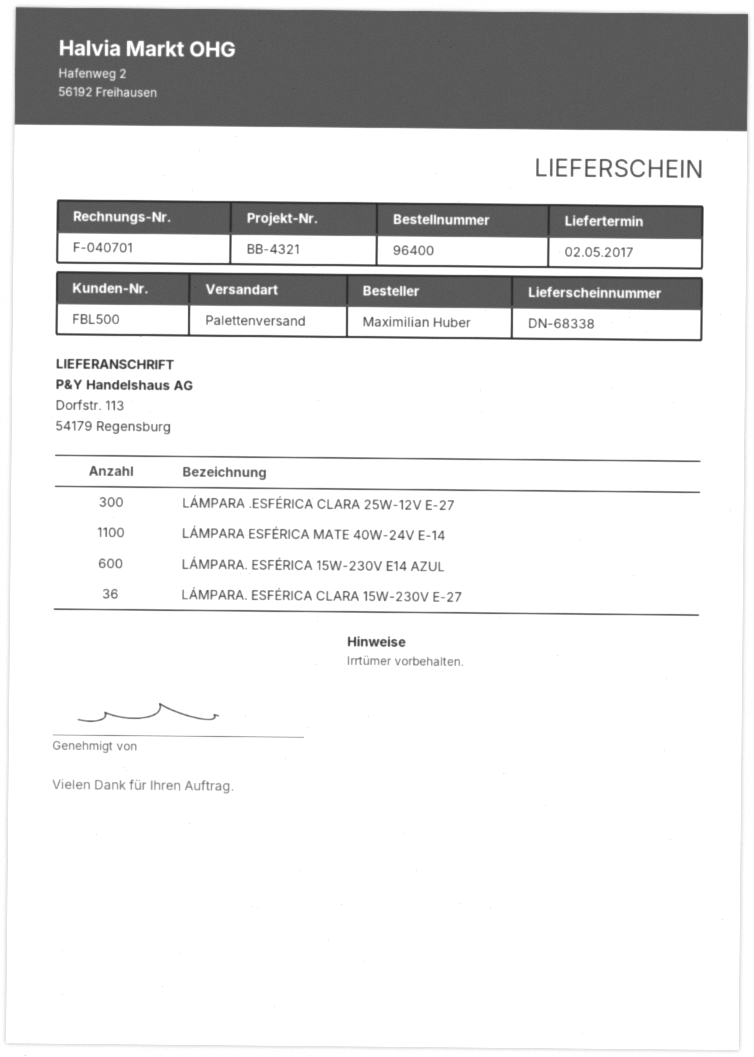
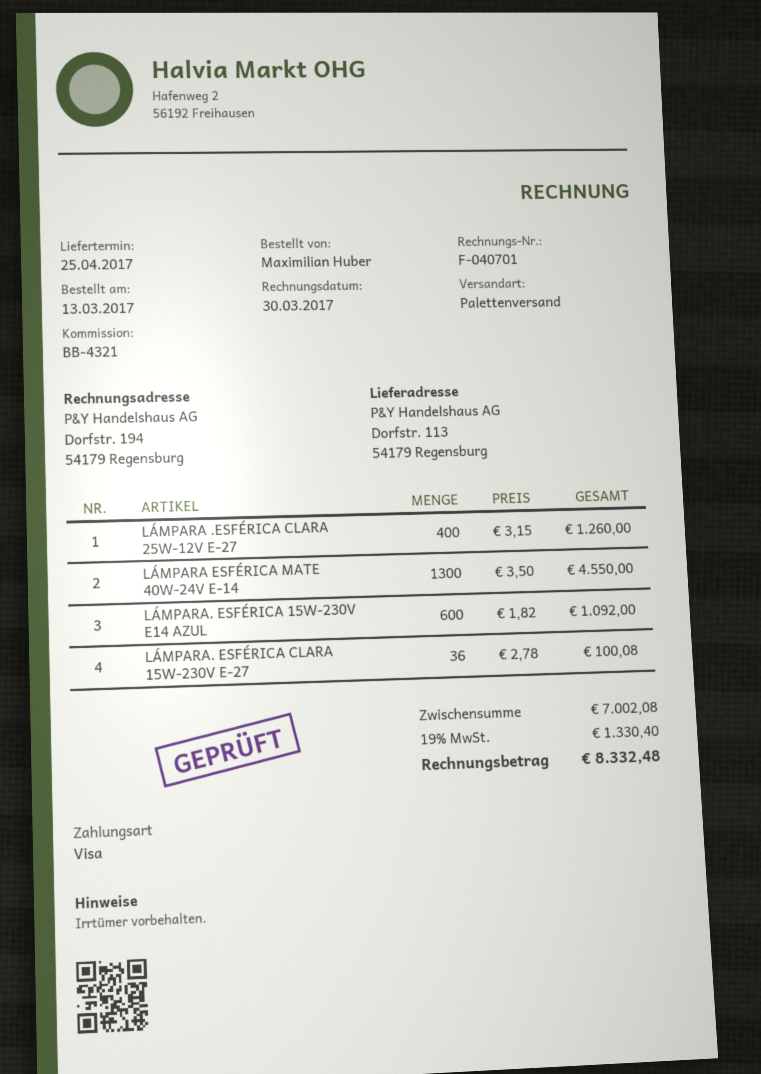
delivery date: 2017-05-02 -> 2017-04-25
LÁMPARA .ESFÉRICA CLARA 25W-12V E-27: 300 -> 400
LÁMPARA ESFÉRICA MATE 40W-24V E-14: 1100 -> 1300

